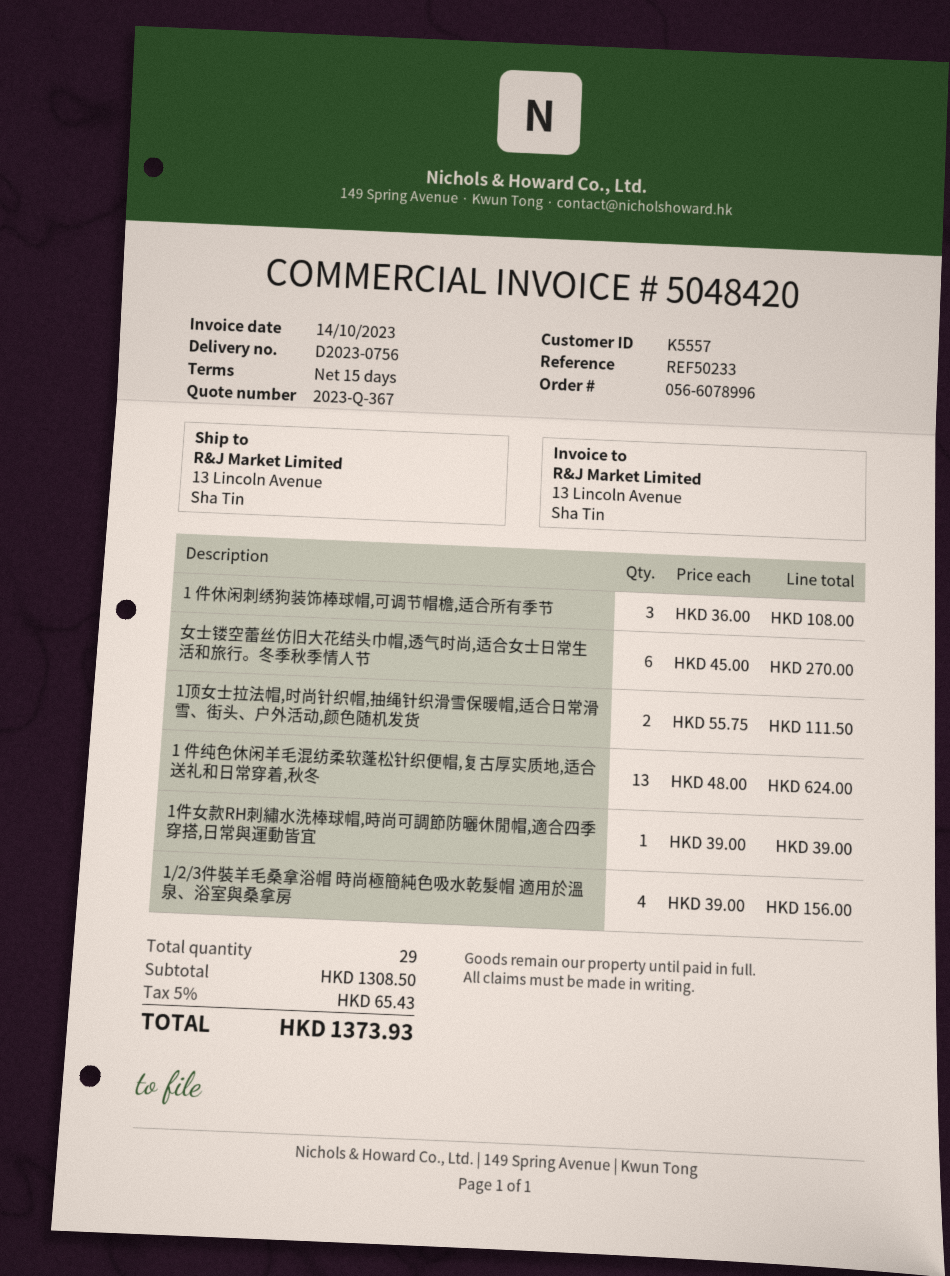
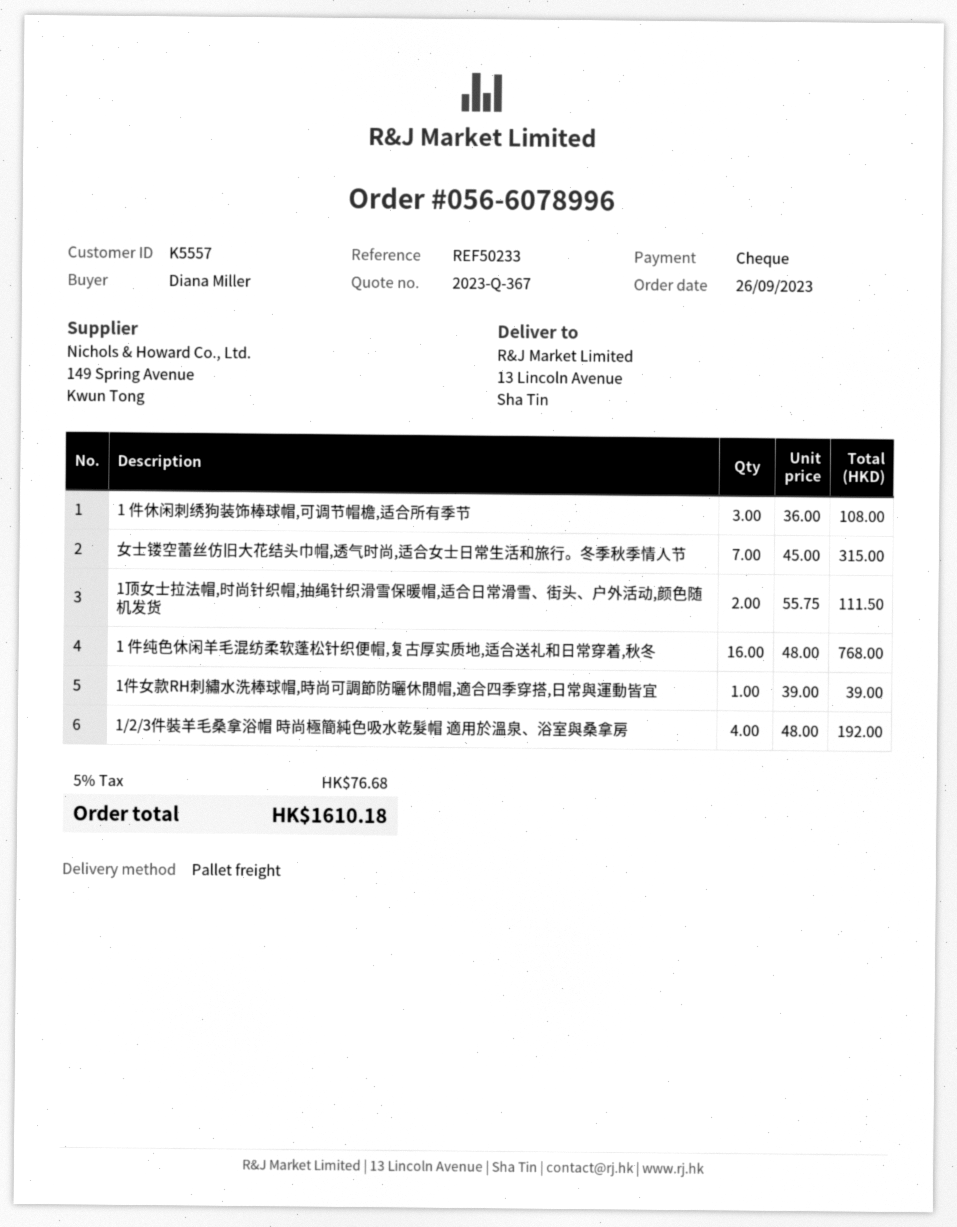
女士镂空蕾丝仿旧大花结头巾帽,透气时尚,适合女士日常生活和旅行。冬季秋季情人节: 6 x 45.00 = 270.00 -> 7 x 45.00 = 315.00
1 件纯色休闲羊毛混纺柔软蓬松针织便帽,复古厚实质地,适合送礼和日常穿着,秋冬: 13 x 48.00 = 624.00 -> 16 x 48.00 = 768.00
1/2/3件裝羊毛桑拿浴帽 時尚極簡純色吸水乾髮帽 適用於溫泉、浴室與桑拿房: 4 x 39.00 = 156.00 -> 4 x 48.00 = 192.00
tax: 5% = 65.43 -> 5% = 76.68
total: 1373.93 -> 1610.18

